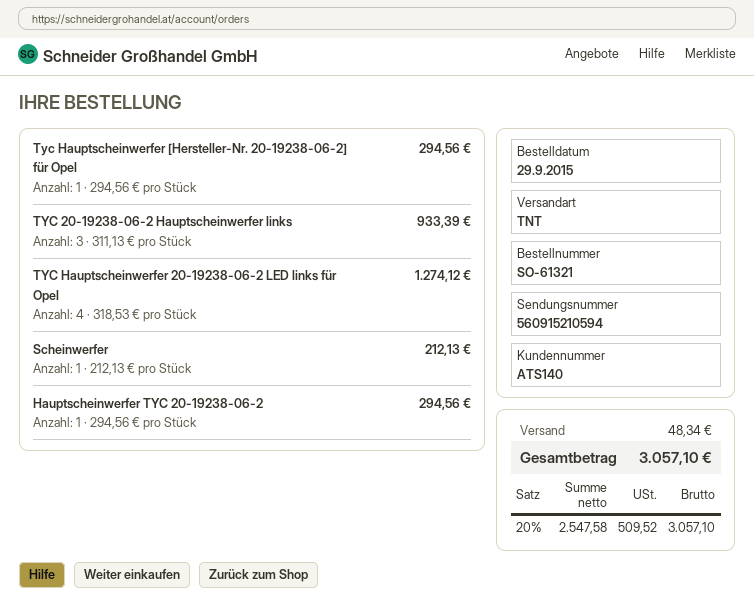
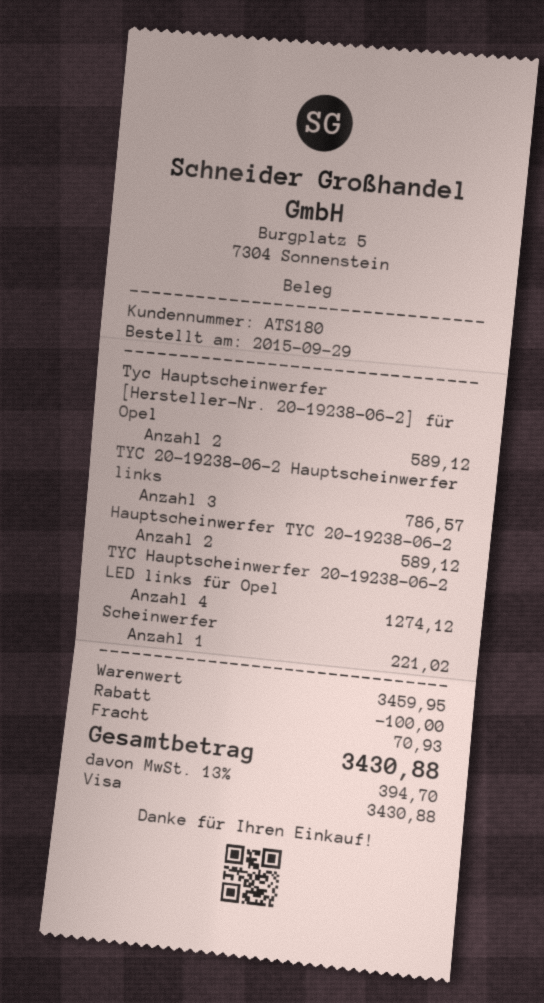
customer number: ATS140 -> ATS180
Tyc Hauptscheinwerfer [Hersteller-Nr. 20-19238-06-2] für Opel: 1 for 294.56 -> 2 for 589.12
TYC 20-19238-06-2 Hauptscheinwerfer links: 3 for 933.39 -> 3 for 786.57
Scheinwerfer: 1 for 212.13 -> 1 for 221.02
Hauptscheinwerfer TYC 20-19238-06-2: 1 for 294.56 -> 2 for 589.12
discount: none -> 100.00
shipping: 48.34 -> 70.93
tax: 20% = 509.52 -> 13% = 394.70
total: 3057.10 -> 3430.88

